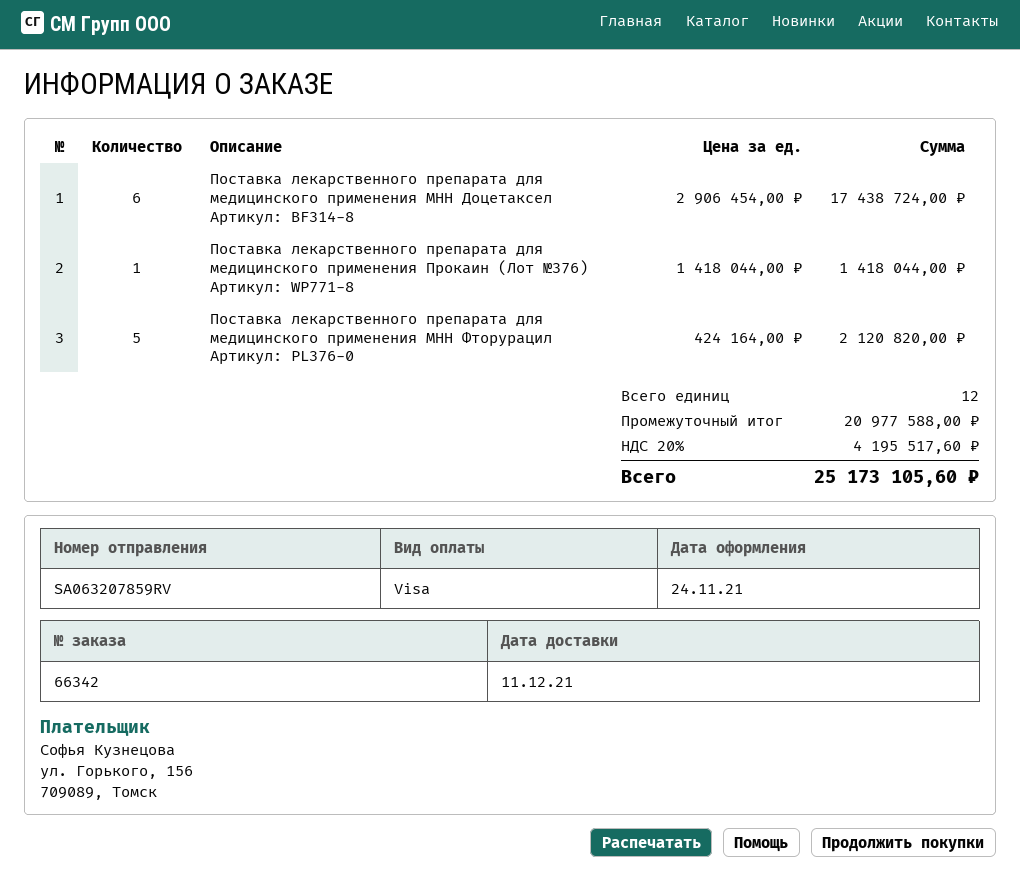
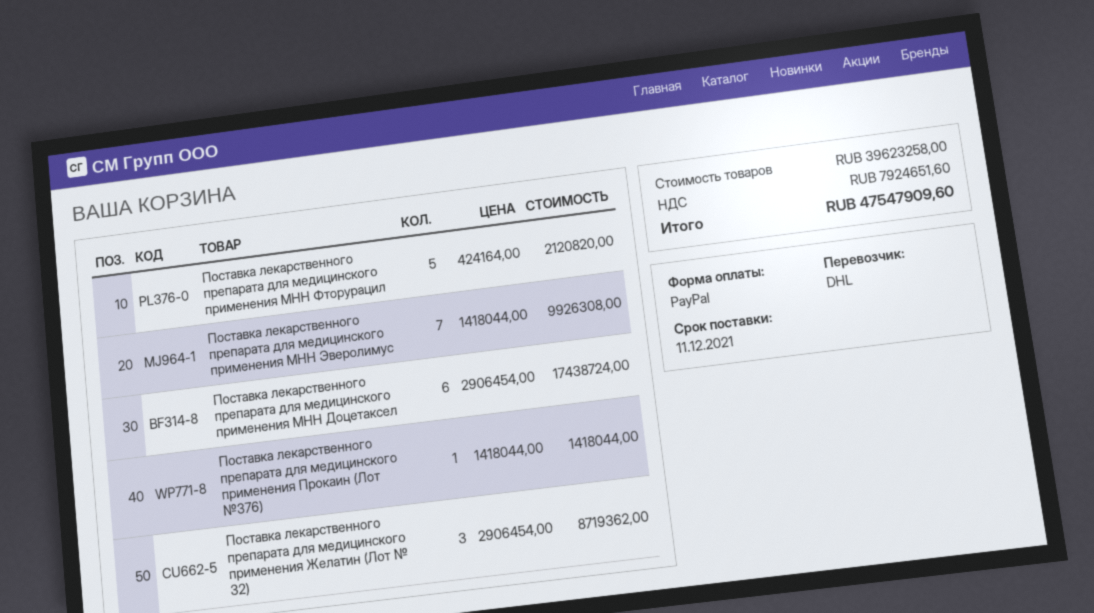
payment method: Visa -> PayPal
Поставка лекарственного препарата для медицинского применения МНН Эверолимус: none -> 7 x 1418044.00 = 9926308.00
Поставка лекарственного препарата для медицинского применения Желатин (Лот № 32): none -> 3 x 2906454.00 = 8719362.00
subtotal: 20977588.00 -> 39623258.00
tax: 4195517.60 -> 7924651.60
total: 25173105.60 -> 47547909.60

